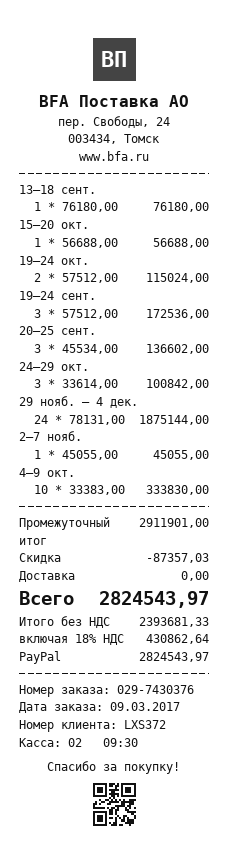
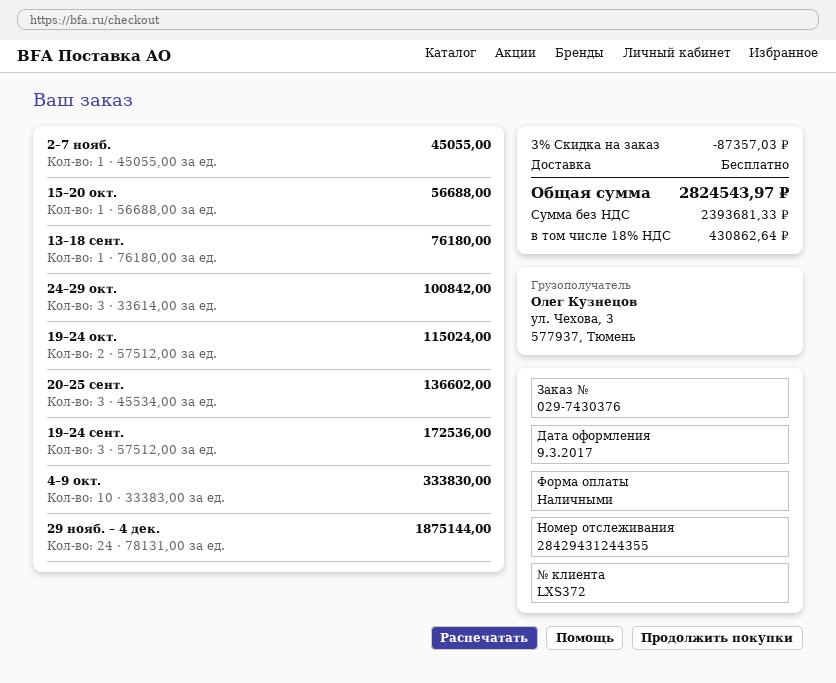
payment method: PayPal -> cash

